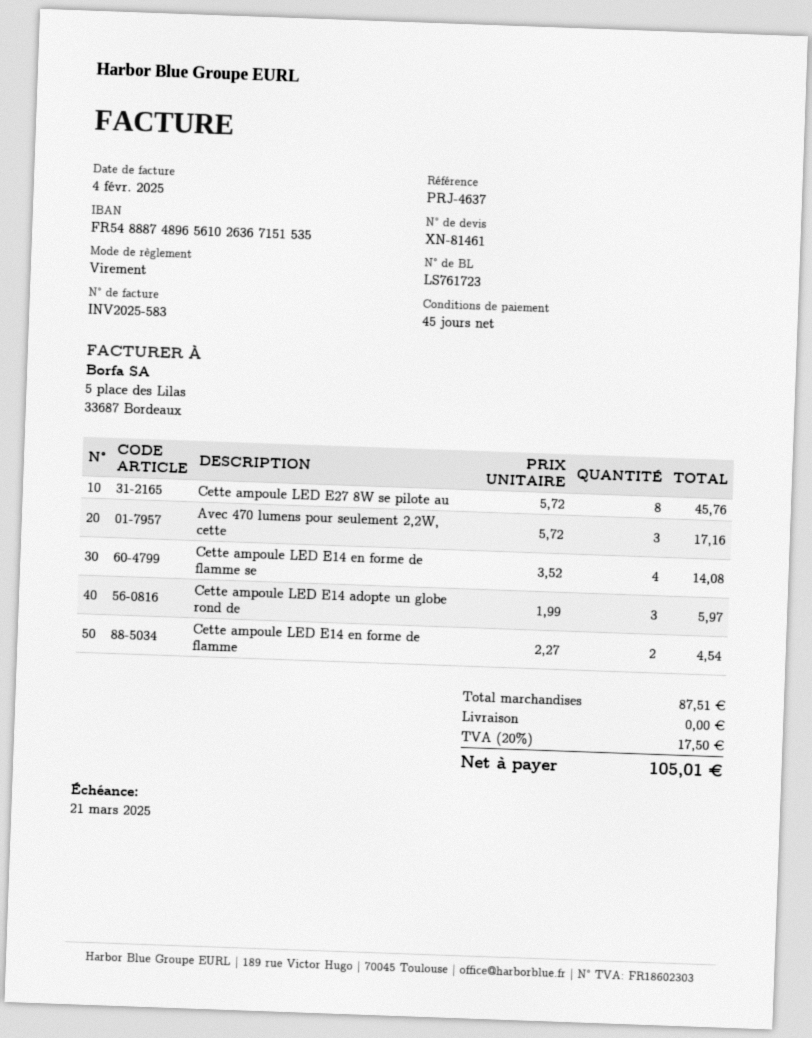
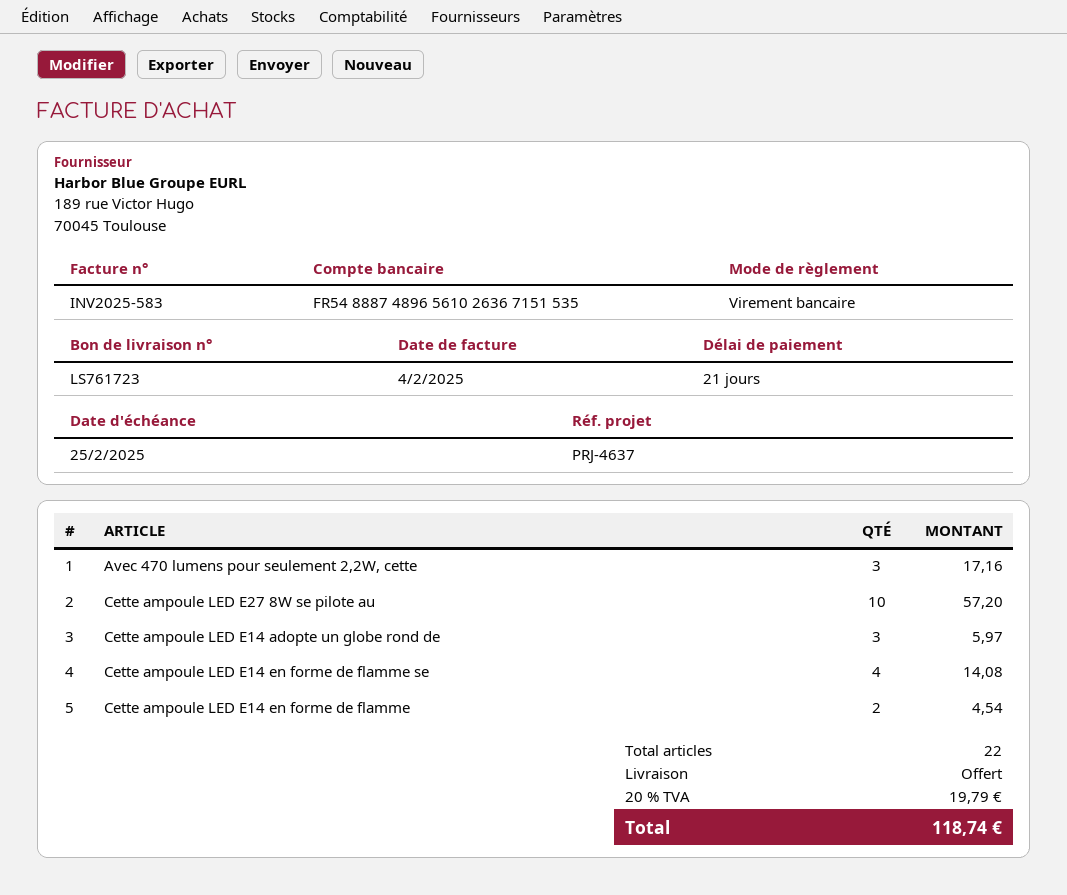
payment terms: 45 days -> 21 days
due date: 2025-03-21 -> 2025-02-25
Cette ampoule LED E27 8W se pilote au: 8 for 45.76 -> 10 for 57.20
tax: 20% = 17.50 -> 20% = 19.79
total: 105.01 -> 118.74

